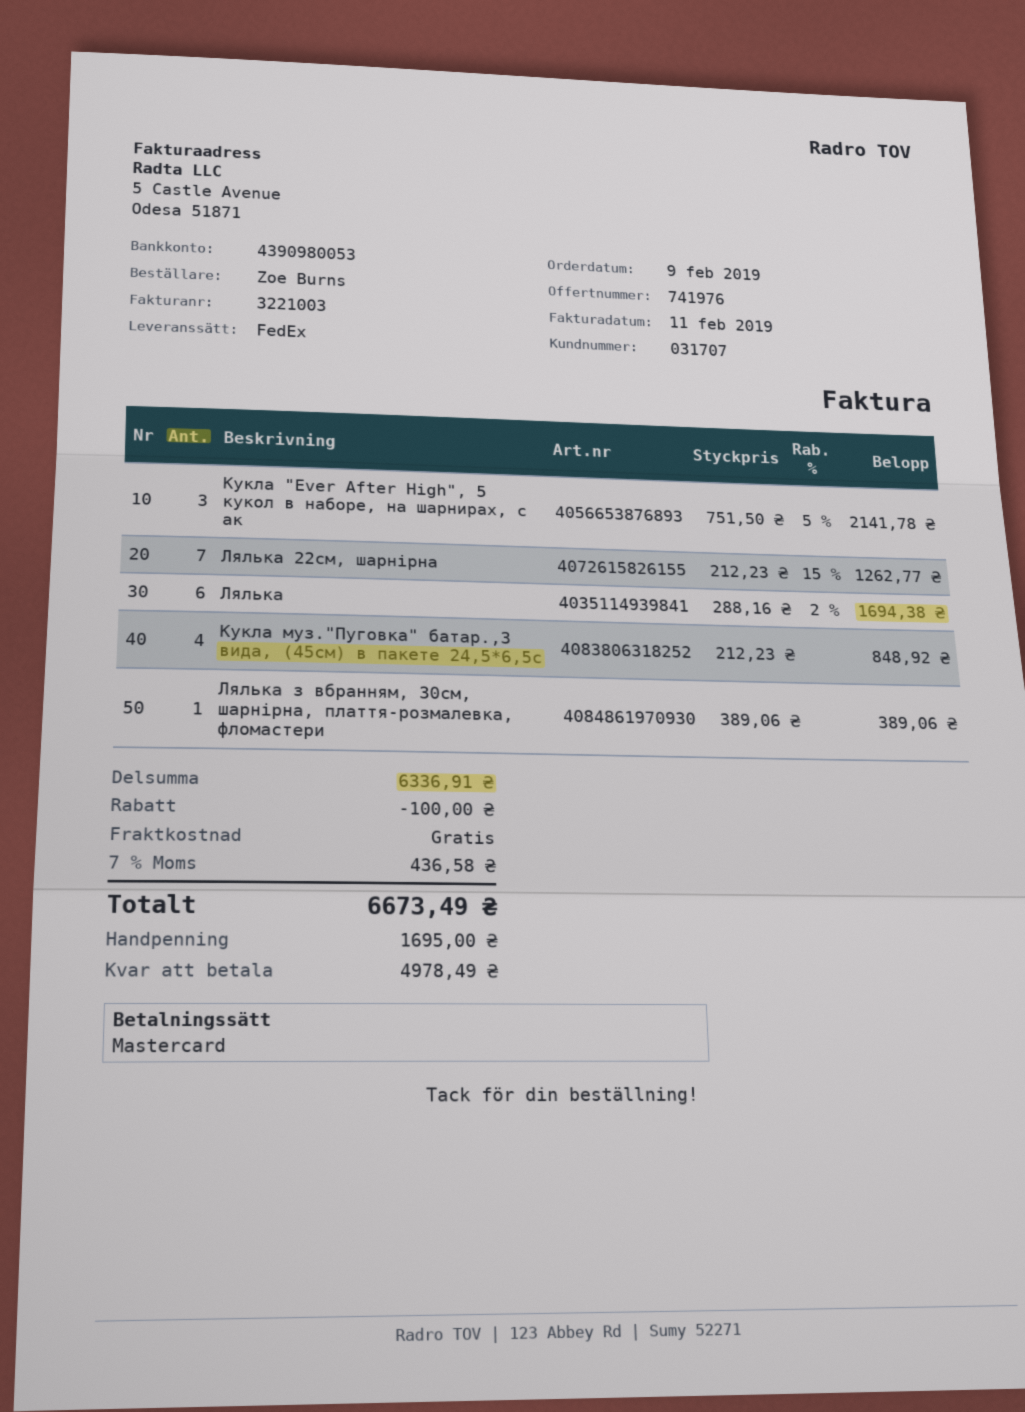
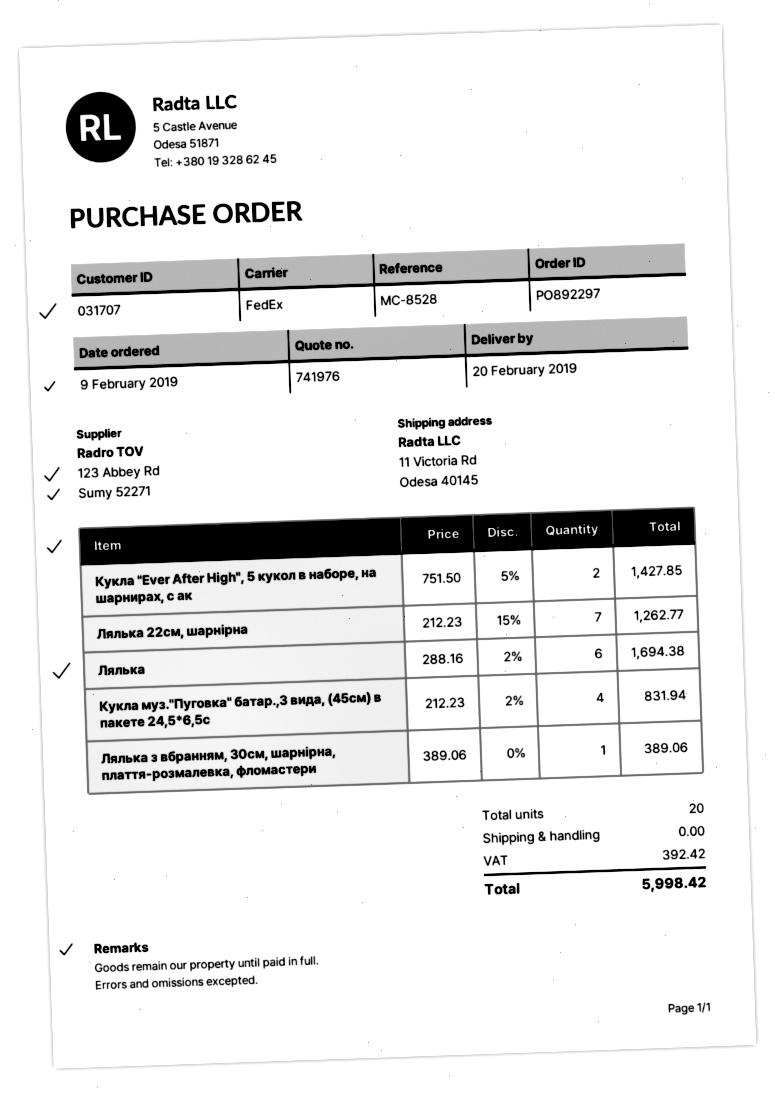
Кукла "Ever After High", 5 кукол в наборе, на шарнирах, с ак: 3 x 751.50 - 5% = 2141.78 -> 2 x 751.50 - 5% = 1427.85
Кукла муз."Пуговка" батар.,3 вида, (45см) в пакете 24,5*6,5с: 4 x 212.23 = 848.92 -> 4 x 212.23 - 2% = 831.94
discount: 100.00 -> none
tax: 436.58 -> 392.42
total: 6673.49 -> 5998.42

